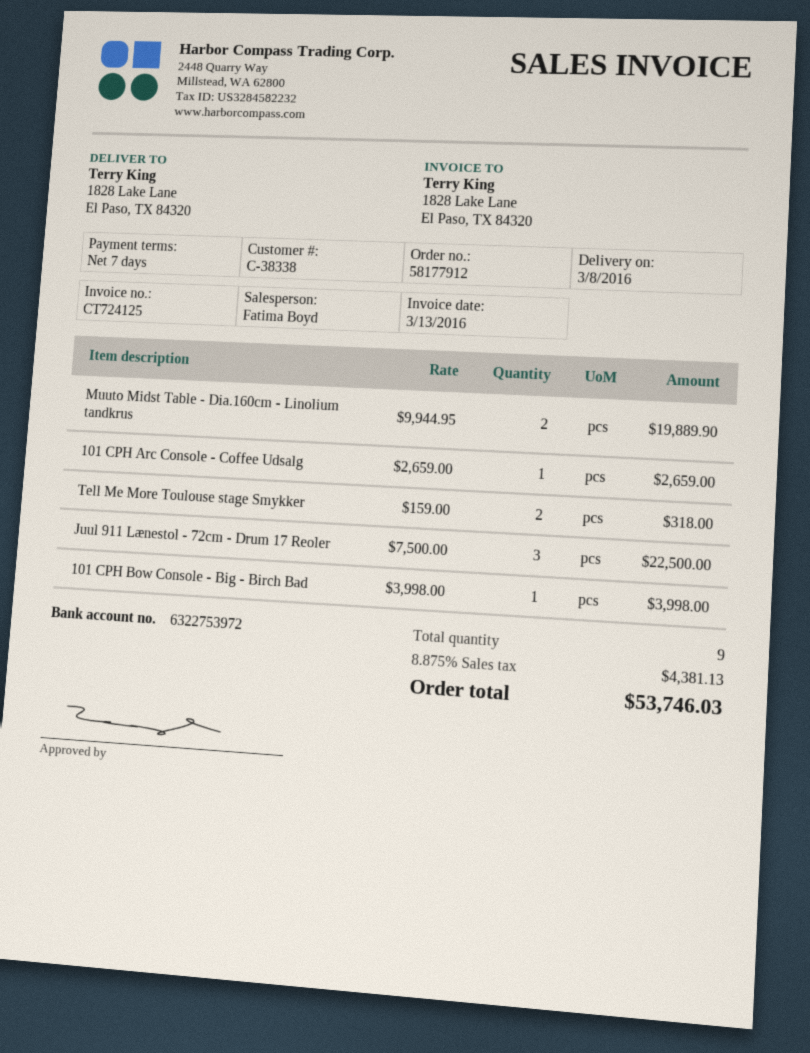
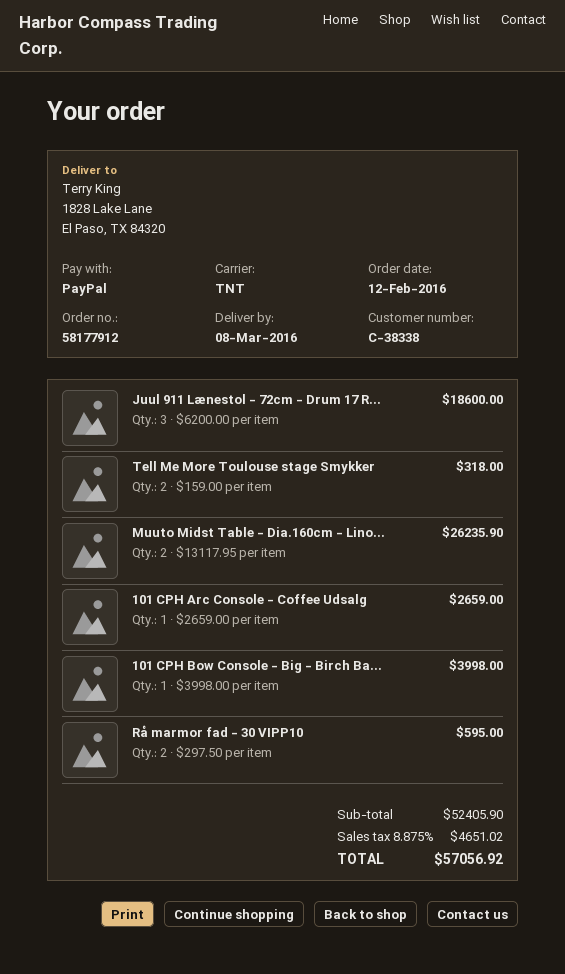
Muuto Midst Table - Dia.160cm - Linolium tandkrus: 2 x 9944.95 = 19889.90 -> 2 x 13117.95 = 26235.90
Juul 911 Lænestol - 72cm - Drum 17 Reoler: 3 x 7500.00 = 22500.00 -> 3 x 6200.00 = 18600.00
Rå marmor fad - 30 VIPP10: none -> 2 x 297.50 = 595.00
tax: 8.875% = 4381.13 -> 8.875% = 4651.02
total: 53746.03 -> 57056.92

